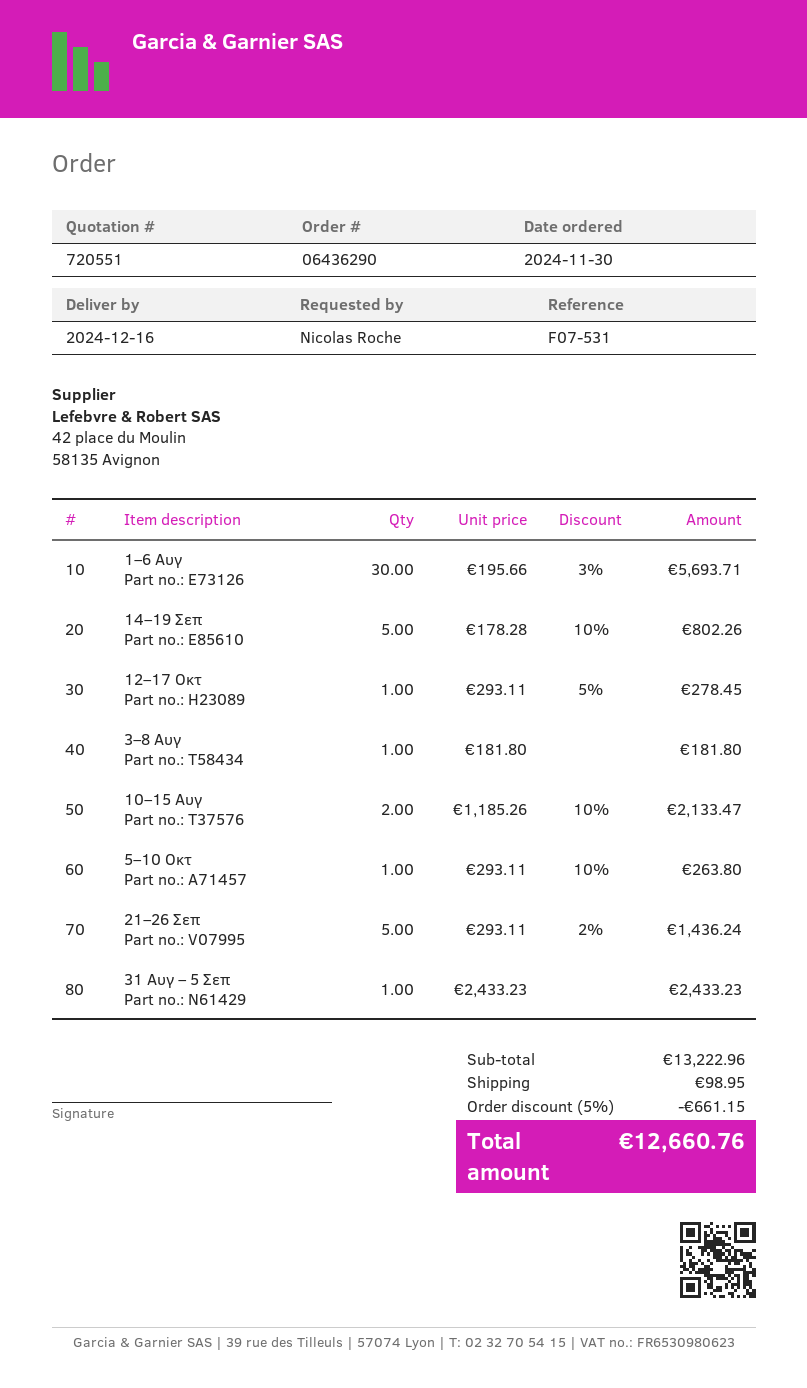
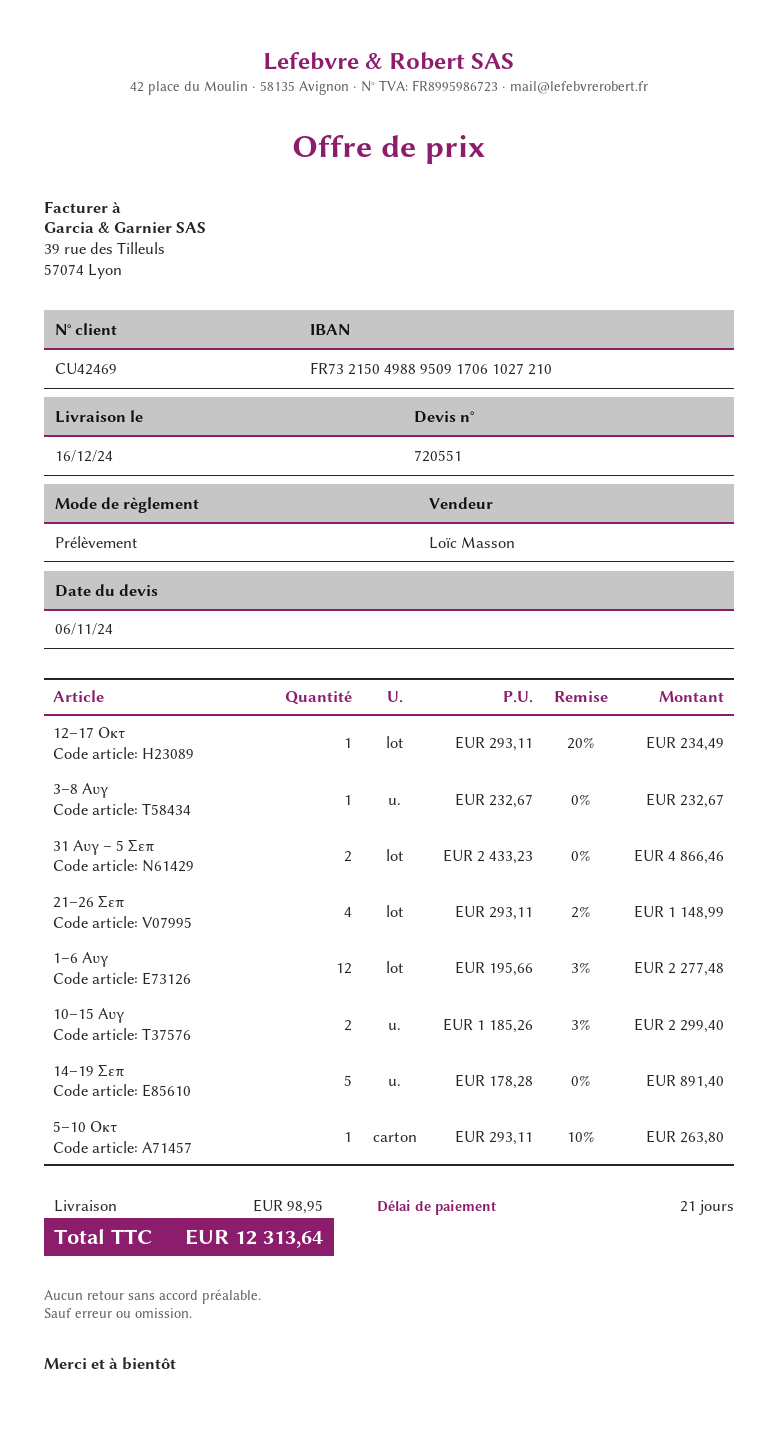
1–6 Αυγ: 30 x 195.66 - 3% = 5693.71 -> 12 x 195.66 - 3% = 2277.48
14–19 Σεπ: 5 x 178.28 - 10% = 802.26 -> 5 x 178.28 = 891.40
12–17 Οκτ: 1 x 293.11 - 5% = 278.45 -> 1 x 293.11 - 20% = 234.49
3–8 Αυγ: 1 x 181.80 = 181.80 -> 1 x 232.67 = 232.67
10–15 Αυγ: 2 x 1185.26 - 10% = 2133.47 -> 2 x 1185.26 - 3% = 2299.40
21–26 Σεπ: 5 x 293.11 - 2% = 1436.24 -> 4 x 293.11 - 2% = 1148.99
31 Αυγ – 5 Σεπ: 1 x 2433.23 = 2433.23 -> 2 x 2433.23 = 4866.46
discount: 5% = 661.15 -> none
total: 12660.76 -> 12313.64

